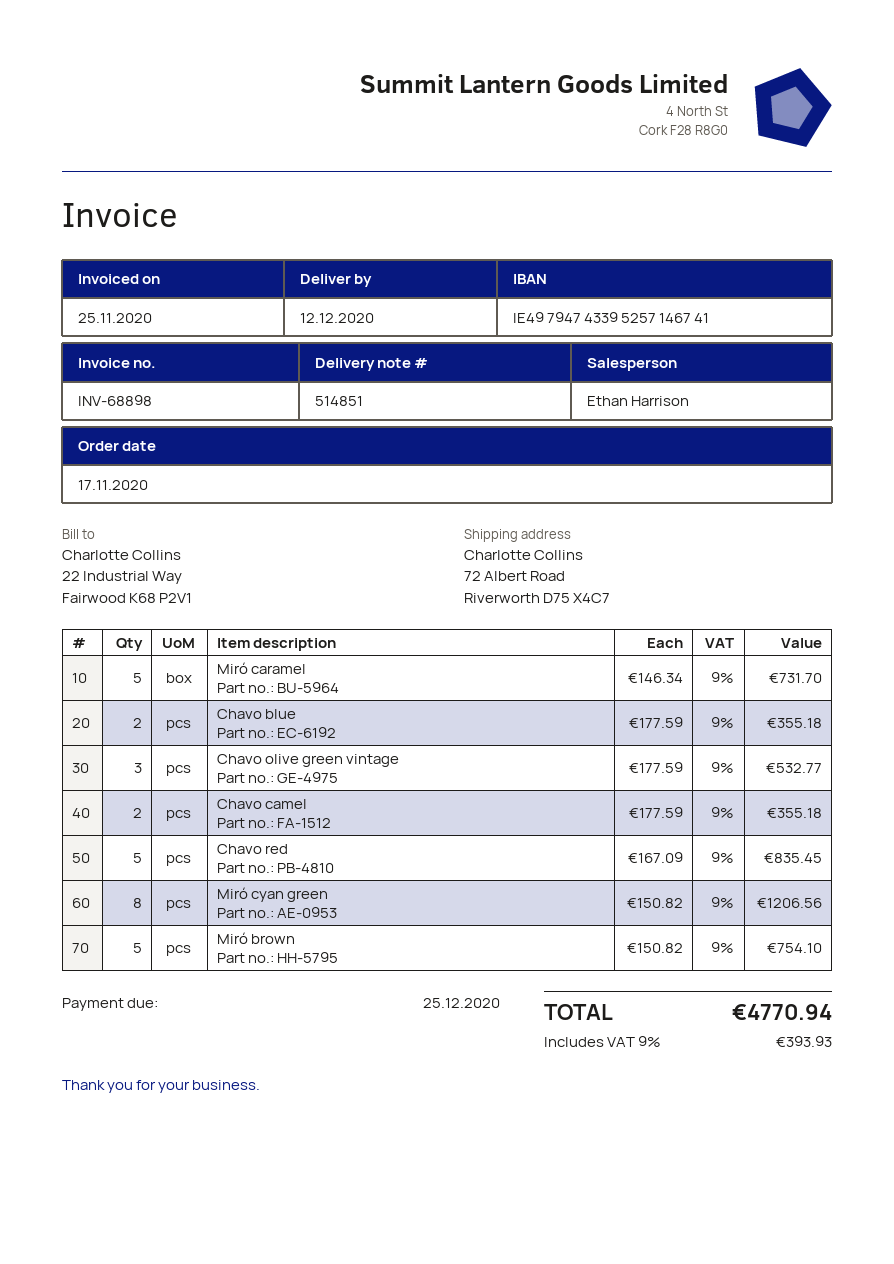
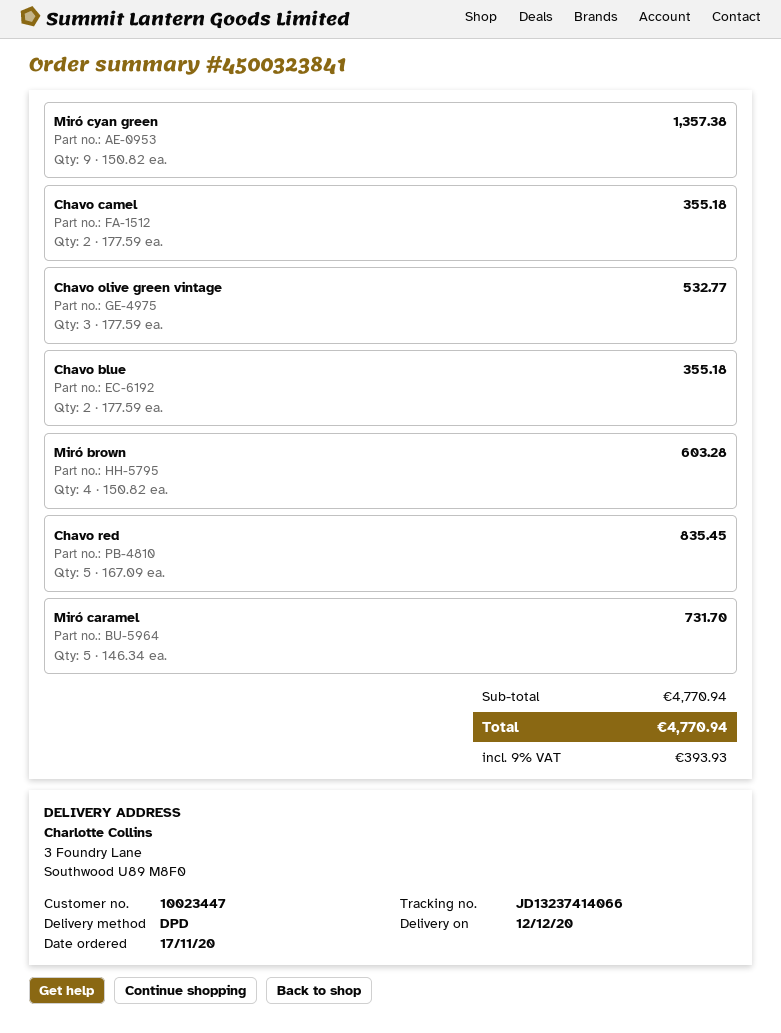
ship to: 72 Albert Road, Riverworth D75 X4C7 -> 3 Foundry Lane, Southwood U89 M8F0
Miró cyan green: 8 x 150.82 = 1206.56 -> 9 x 150.82 = 1357.38
Miró brown: 5 x 150.82 = 754.10 -> 4 x 150.82 = 603.28

